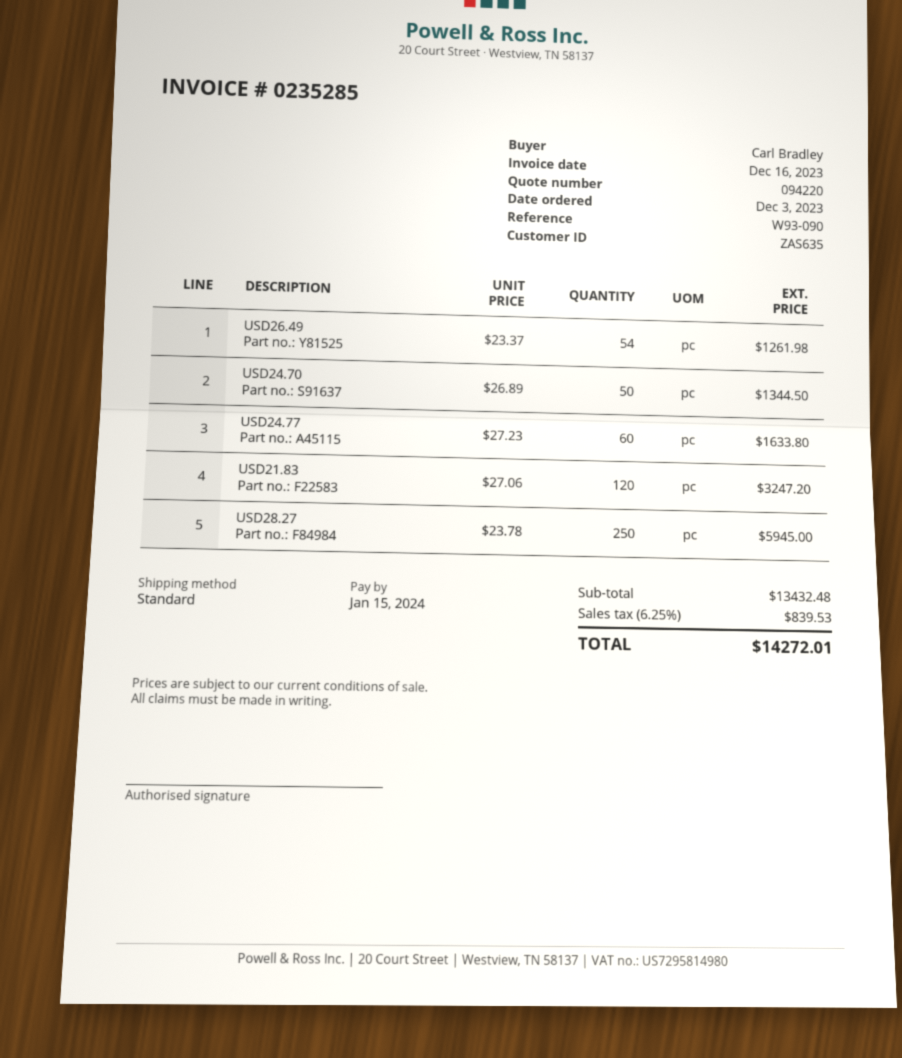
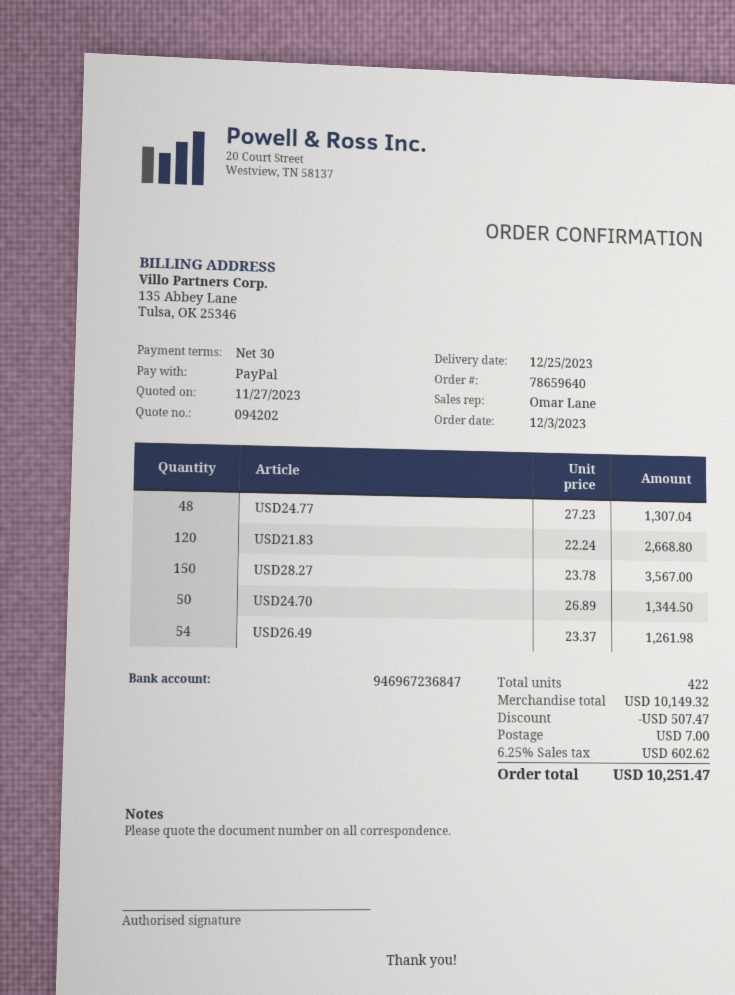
quote number: 094220 -> 094202
USD24.77: 60 x 27.23 = 1633.80 -> 48 x 27.23 = 1307.04
USD21.83: 120 x 27.06 = 3247.20 -> 120 x 22.24 = 2668.80
USD28.27: 250 x 23.78 = 5945.00 -> 150 x 23.78 = 3567.00
subtotal: 13432.48 -> 10149.32
discount: none -> 507.47
shipping: none -> 7.00
tax: 6.25% = 839.53 -> 6.25% = 602.62
total: 14272.01 -> 10251.47

